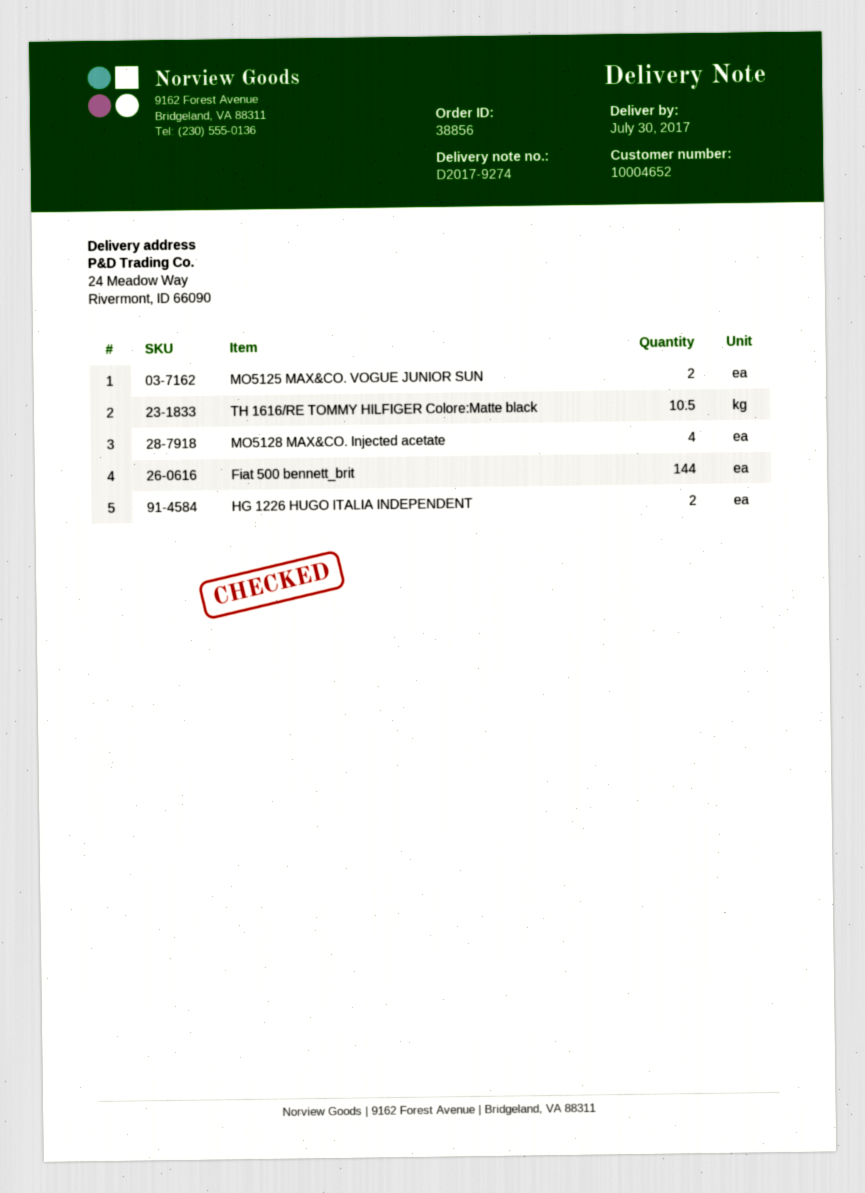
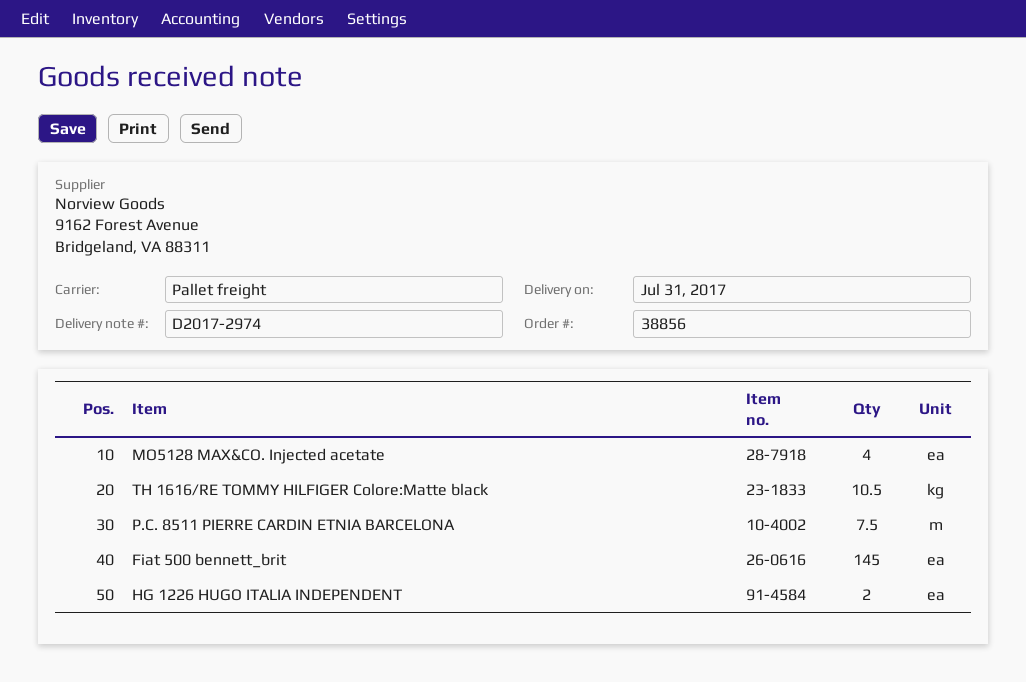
delivery note number: D2017-9274 -> D2017-2974
delivery date: 2017-07-30 -> 2017-07-31
MO5125 MAX&CO. VOGUE JUNIOR SUN: 2 -> none
Fiat 500 bennett_brit: 144 -> 145
P.C. 8511 PIERRE CARDIN ETNIA BARCELONA: none -> 7.5

